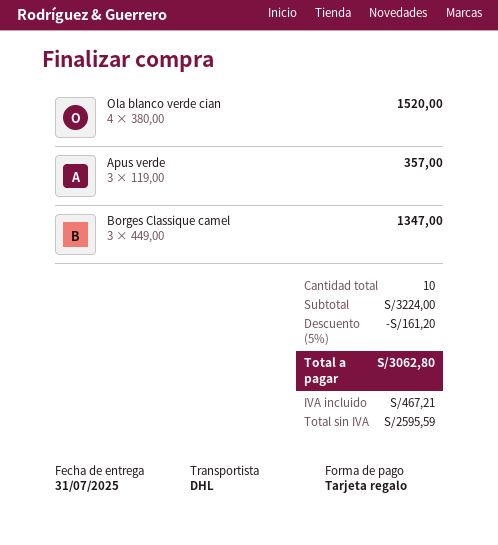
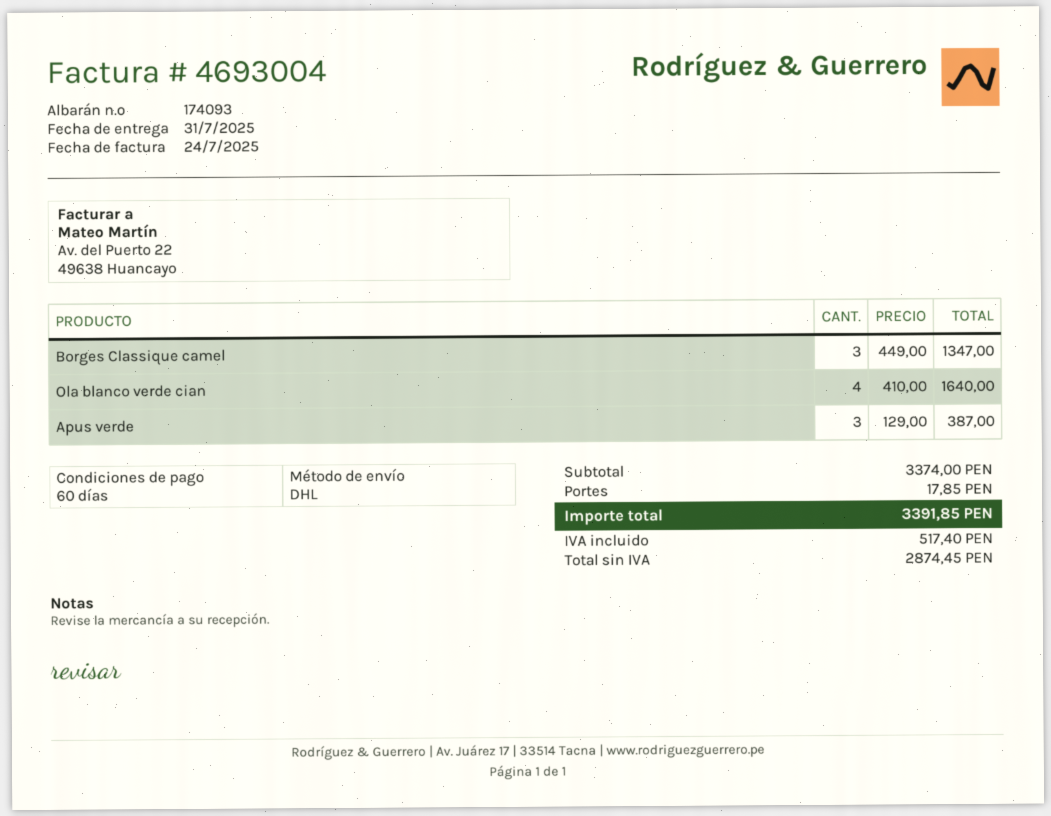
Ola blanco verde cian: 4 x 380.00 = 1520.00 -> 4 x 410.00 = 1640.00
Apus verde: 3 x 119.00 = 357.00 -> 3 x 129.00 = 387.00
subtotal: 3224.00 -> 3374.00
discount: 5% = 161.20 -> none
shipping: none -> 17.85
net: 2595.59 -> 2874.45
tax: 467.21 -> 517.40
total: 3062.80 -> 3391.85

